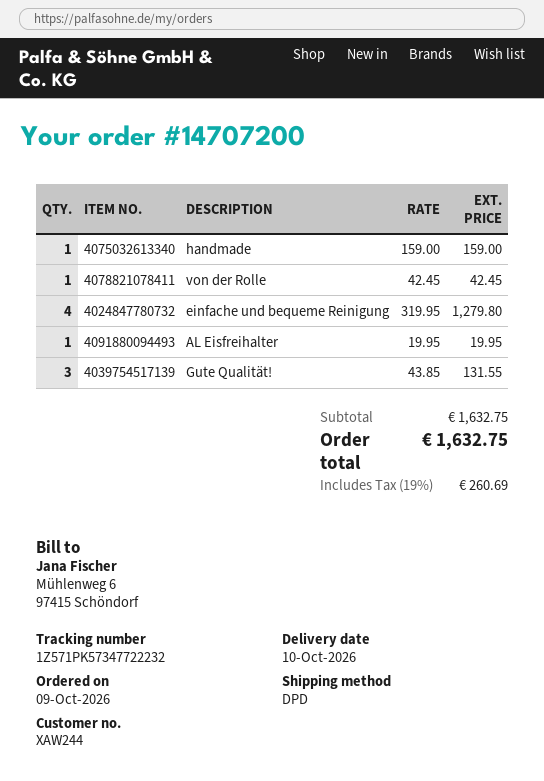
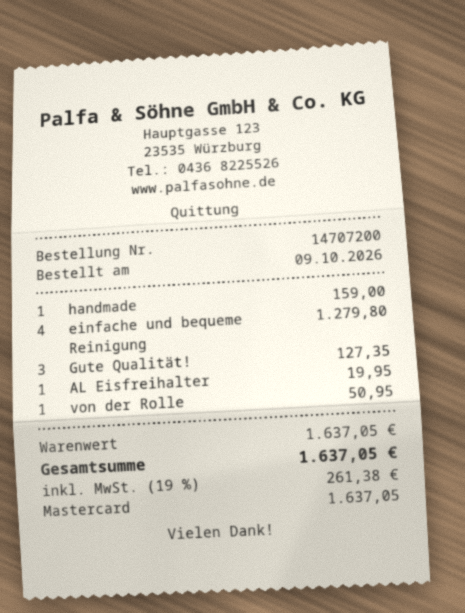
von der Rolle: 1 for 42.45 -> 1 for 50.95
Gute Qualität!: 3 for 131.55 -> 3 for 127.35
subtotal: 1632.75 -> 1637.05
tax: 19% = 260.69 -> 19% = 261.38
total: 1632.75 -> 1637.05

